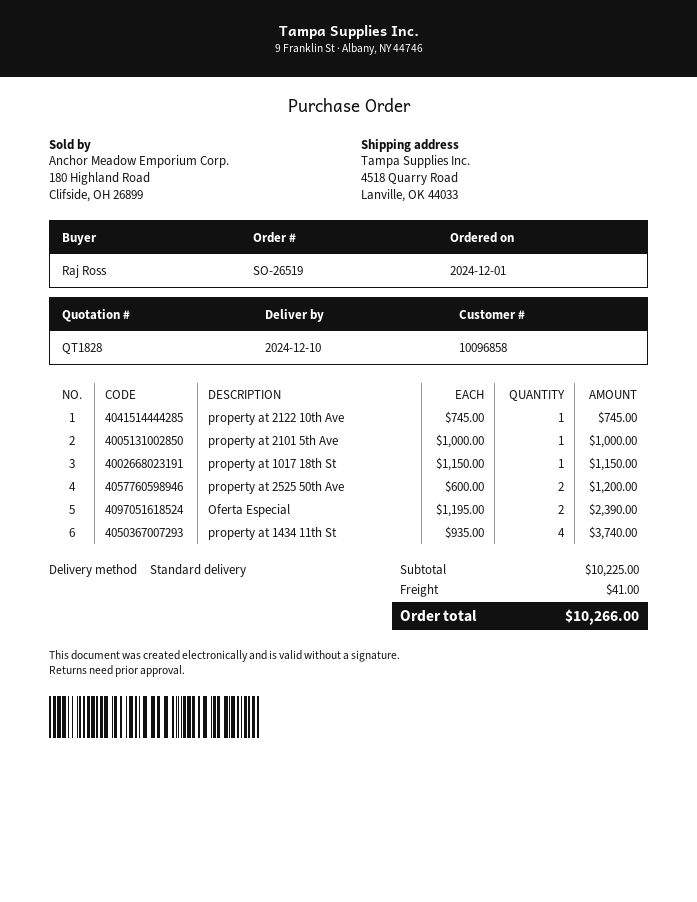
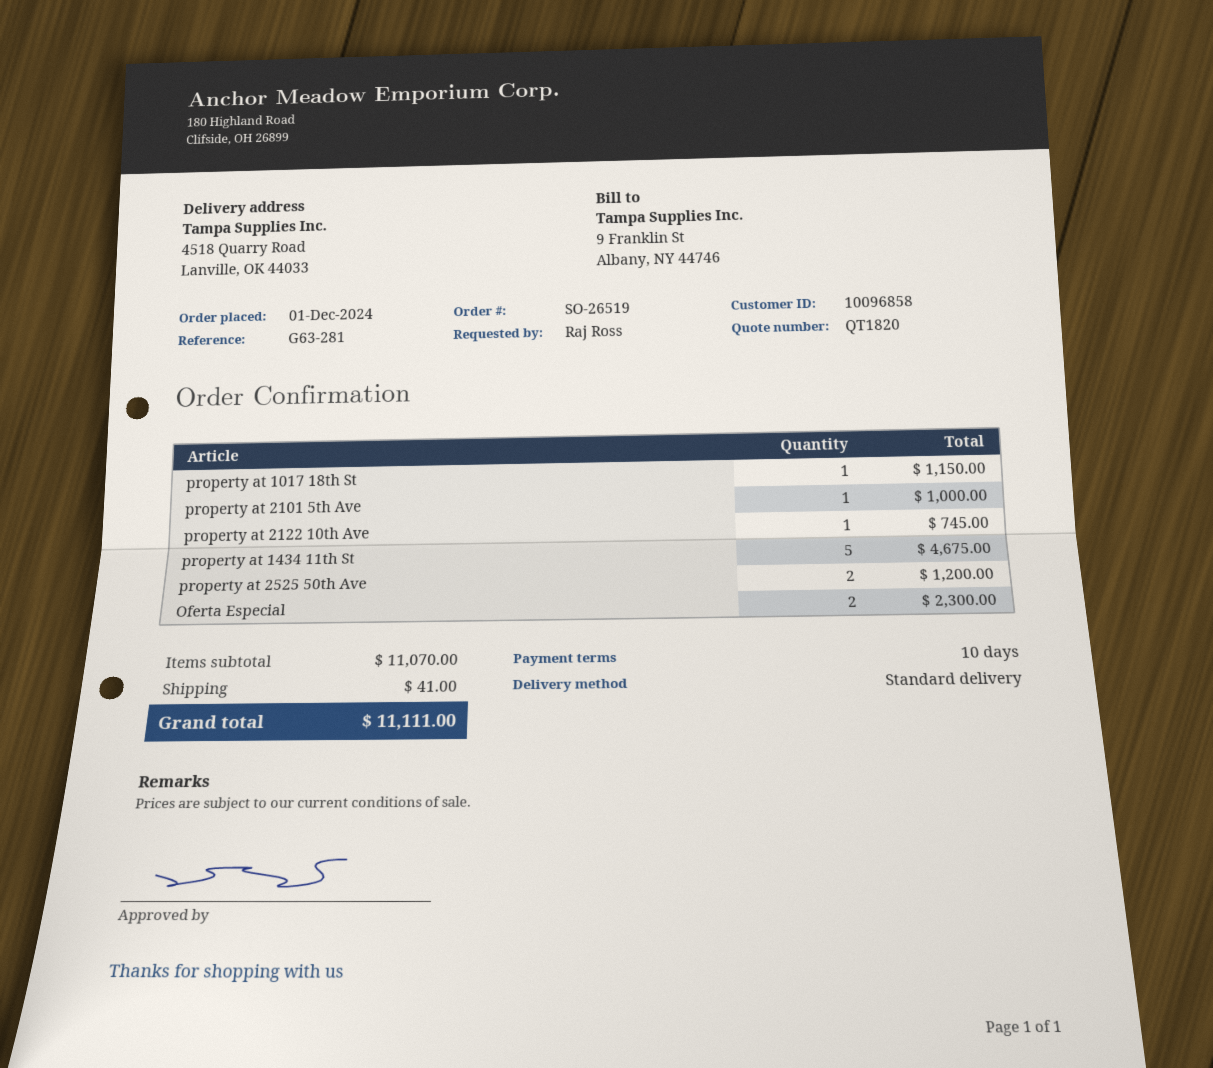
quote number: QT1828 -> QT1820
Oferta Especial: 2 for 2390.00 -> 2 for 2300.00
property at 1434 11th St: 4 for 3740.00 -> 5 for 4675.00
subtotal: 10225.00 -> 11070.00
total: 10266.00 -> 11111.00

